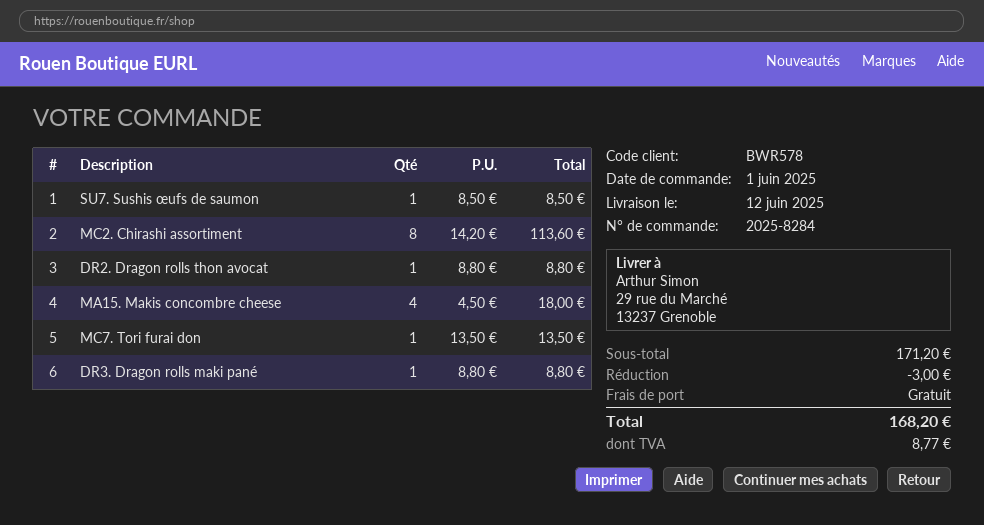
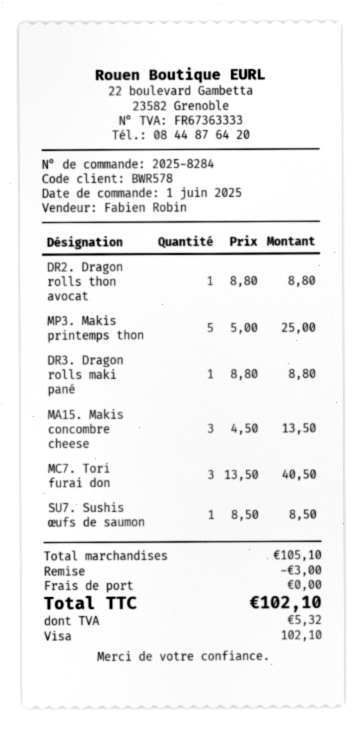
MC2. Chirashi assortiment: 8 x 14.20 = 113.60 -> none
MA15. Makis concombre cheese: 4 x 4.50 = 18.00 -> 3 x 4.50 = 13.50
MC7. Tori furai don: 1 x 13.50 = 13.50 -> 3 x 13.50 = 40.50
MP3. Makis printemps thon: none -> 5 x 5.00 = 25.00
subtotal: 171.20 -> 105.10
tax: 8.77 -> 5.32
total: 168.20 -> 102.10

